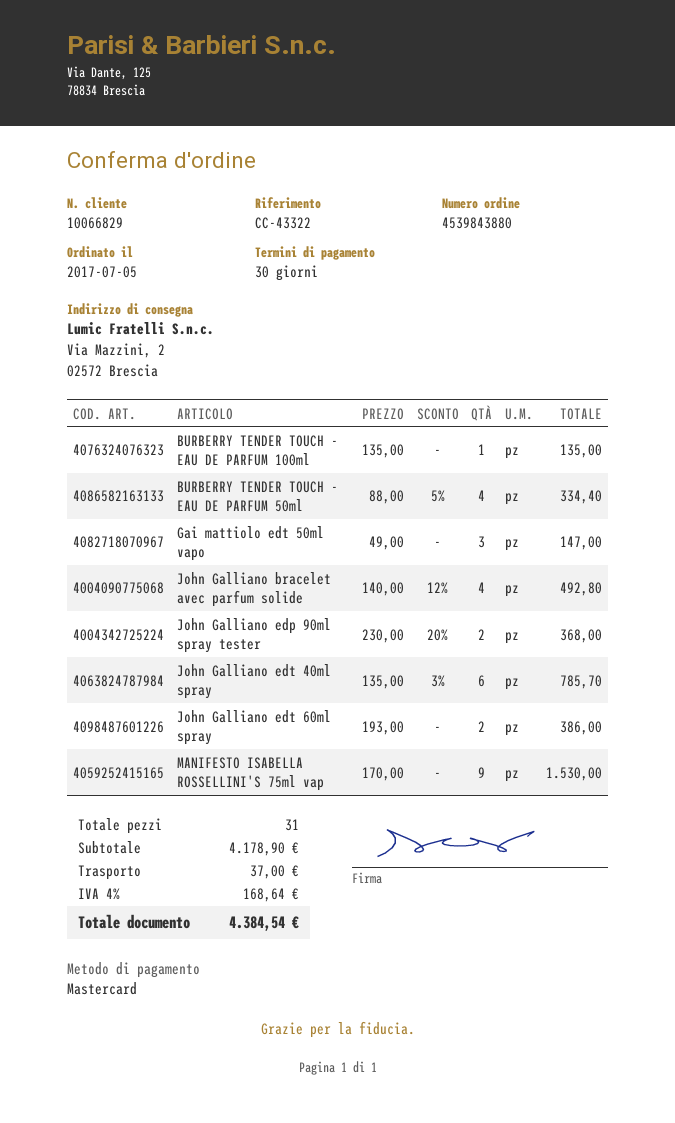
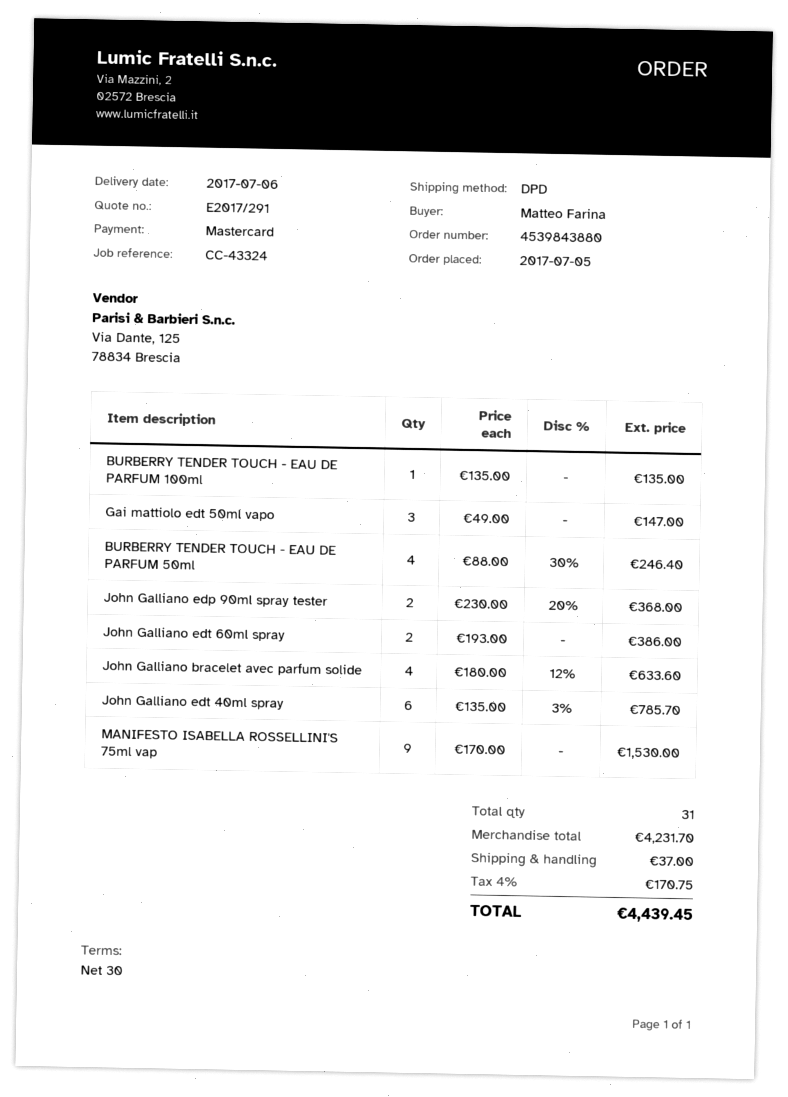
reference: CC-43322 -> CC-43324
BURBERRY TENDER TOUCH - EAU DE PARFUM 50ml: 4 x 88.00 - 5% = 334.40 -> 4 x 88.00 - 30% = 246.40
John Galliano bracelet avec parfum solide: 4 x 140.00 - 12% = 492.80 -> 4 x 180.00 - 12% = 633.60
subtotal: 4178.90 -> 4231.70
tax: 4% = 168.64 -> 4% = 170.75
total: 4384.54 -> 4439.45

